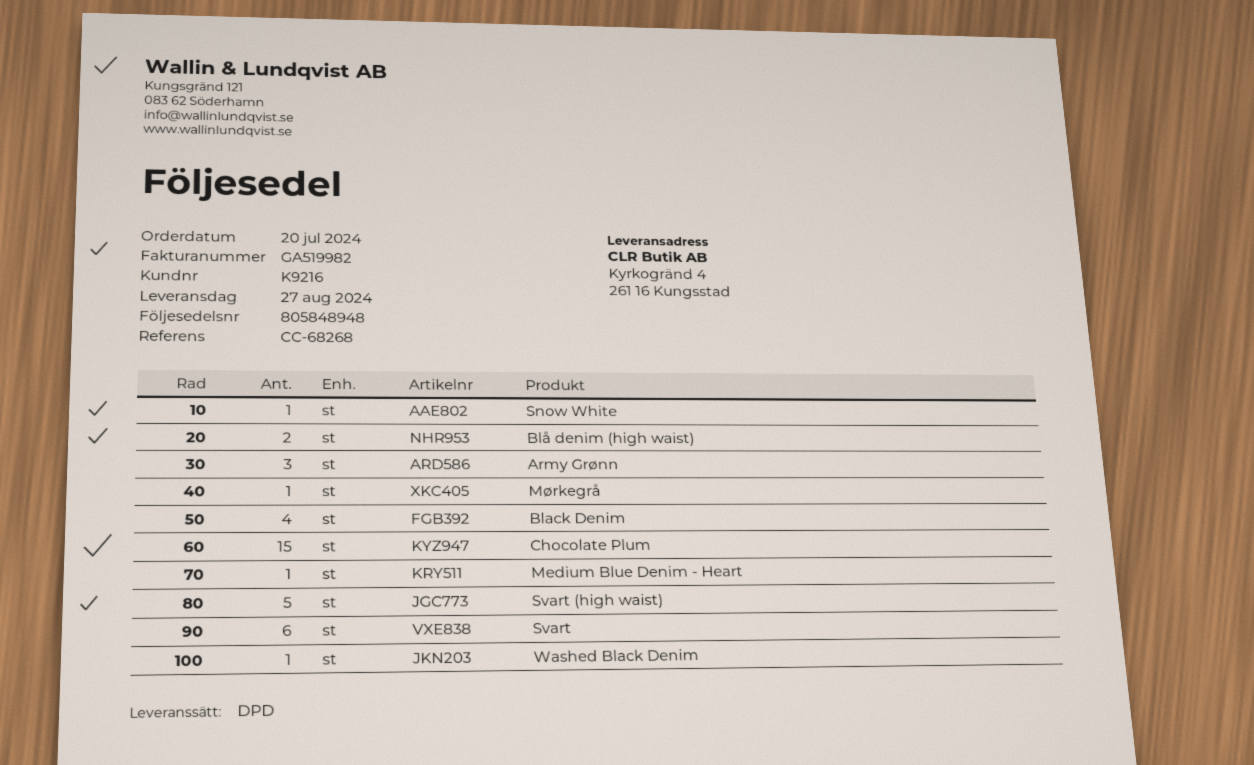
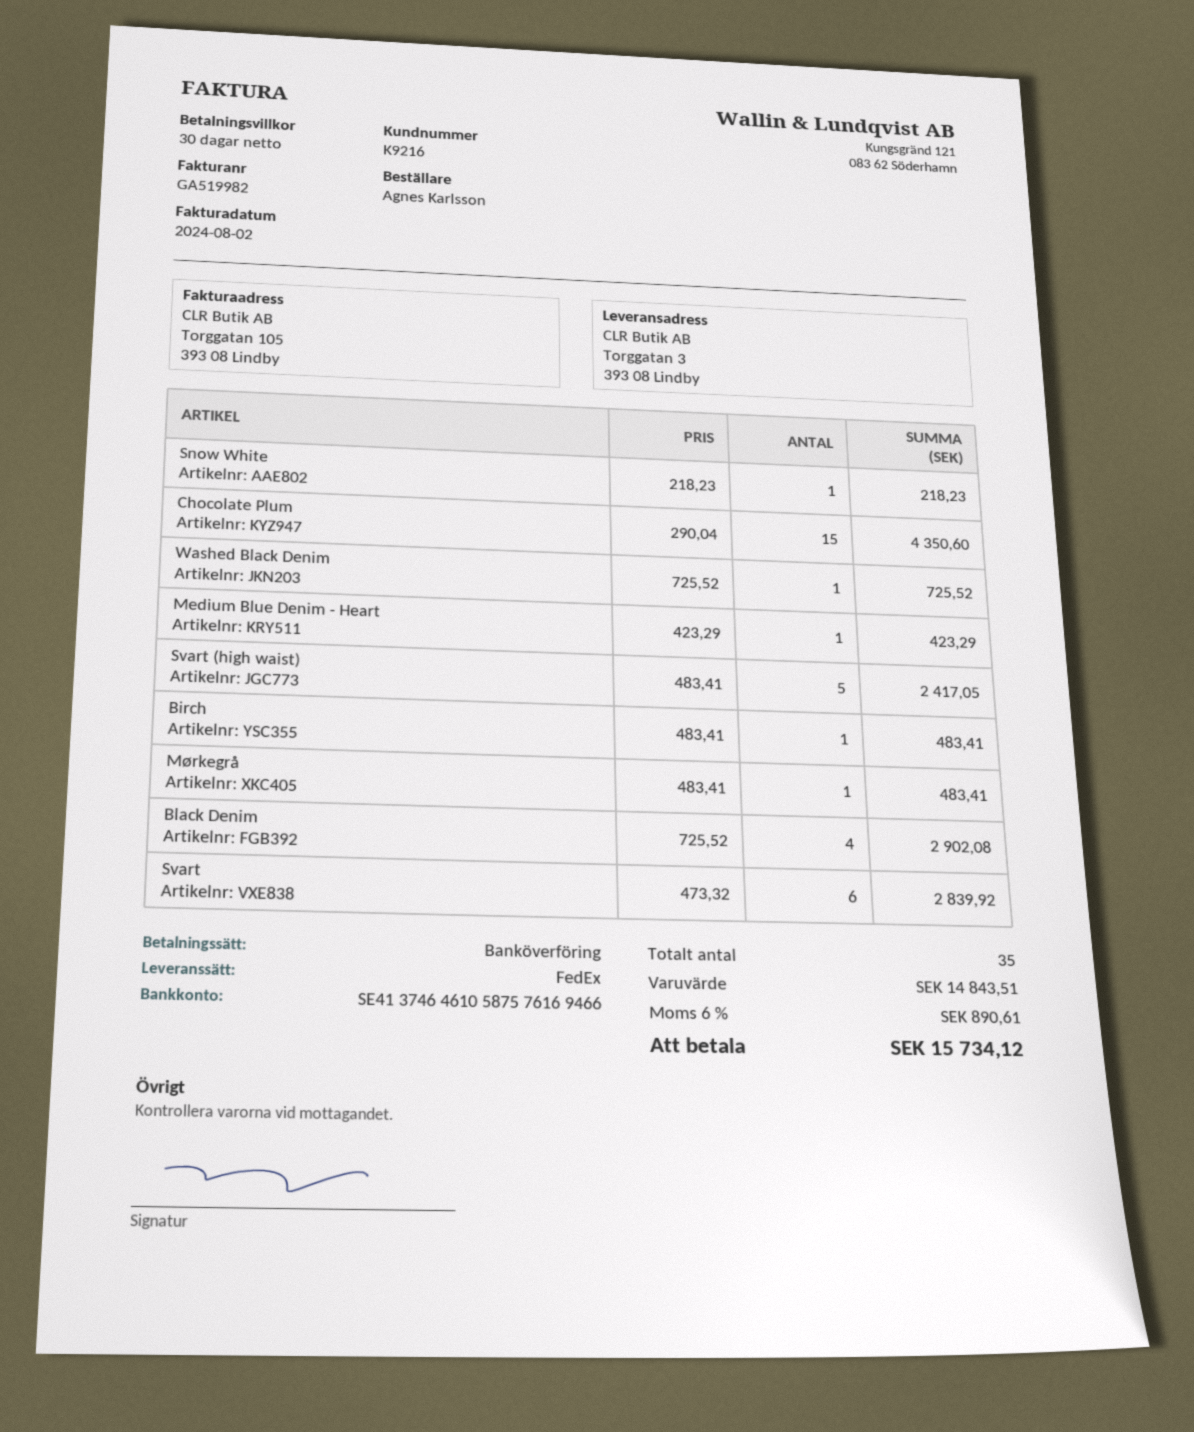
shipping method: DPD -> FedEx
ship to: Kyrkogränd 4, 261 16 Kungsstad -> Torggatan 3, 393 08 Lindby
Blå denim (high waist): 2 -> none
Army Grønn: 3 -> none
Birch: none -> 1

